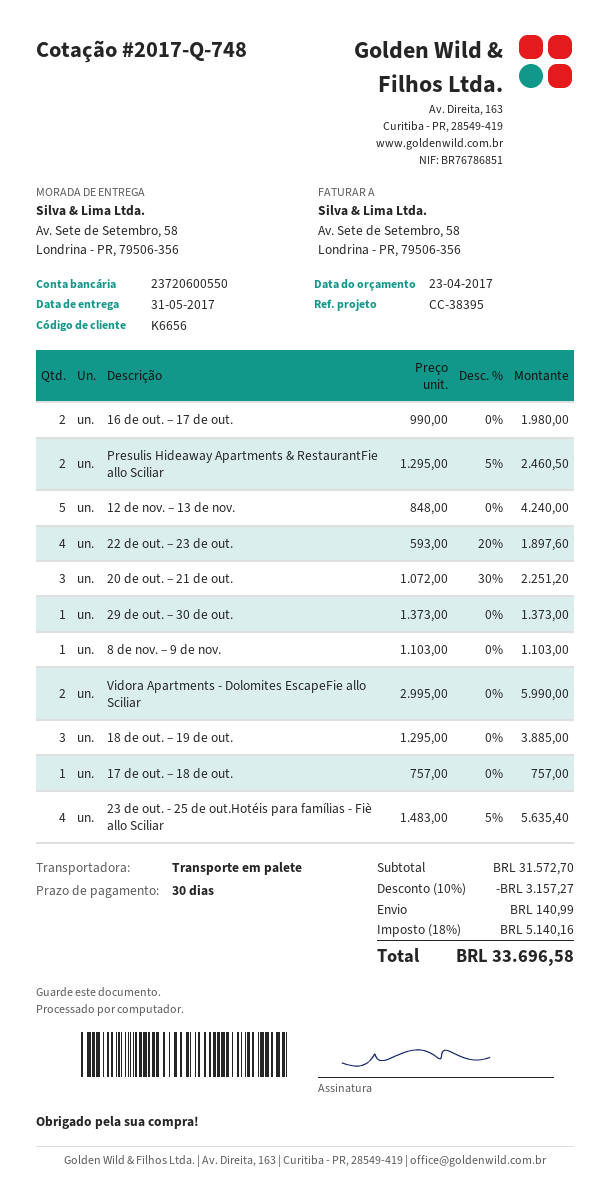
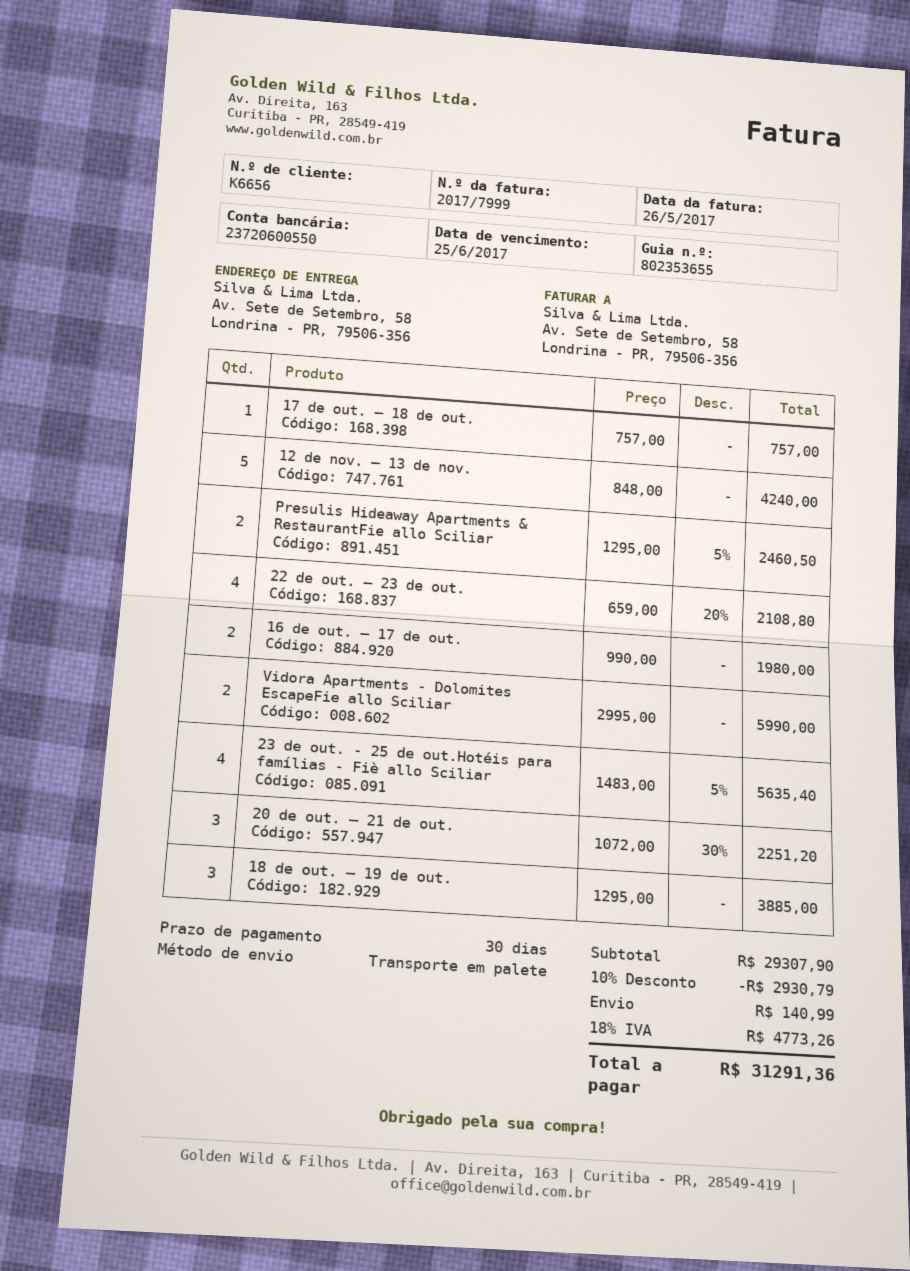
22 de out. – 23 de out.: 4 x 593.00 - 20% = 1897.60 -> 4 x 659.00 - 20% = 2108.80
29 de out. – 30 de out.: 1 x 1373.00 = 1373.00 -> none
8 de nov. – 9 de nov.: 1 x 1103.00 = 1103.00 -> none
subtotal: 31572.70 -> 29307.90
discount: 10% = 3157.27 -> 10% = 2930.79
tax: 18% = 5140.16 -> 18% = 4773.26
total: 33696.58 -> 31291.36

